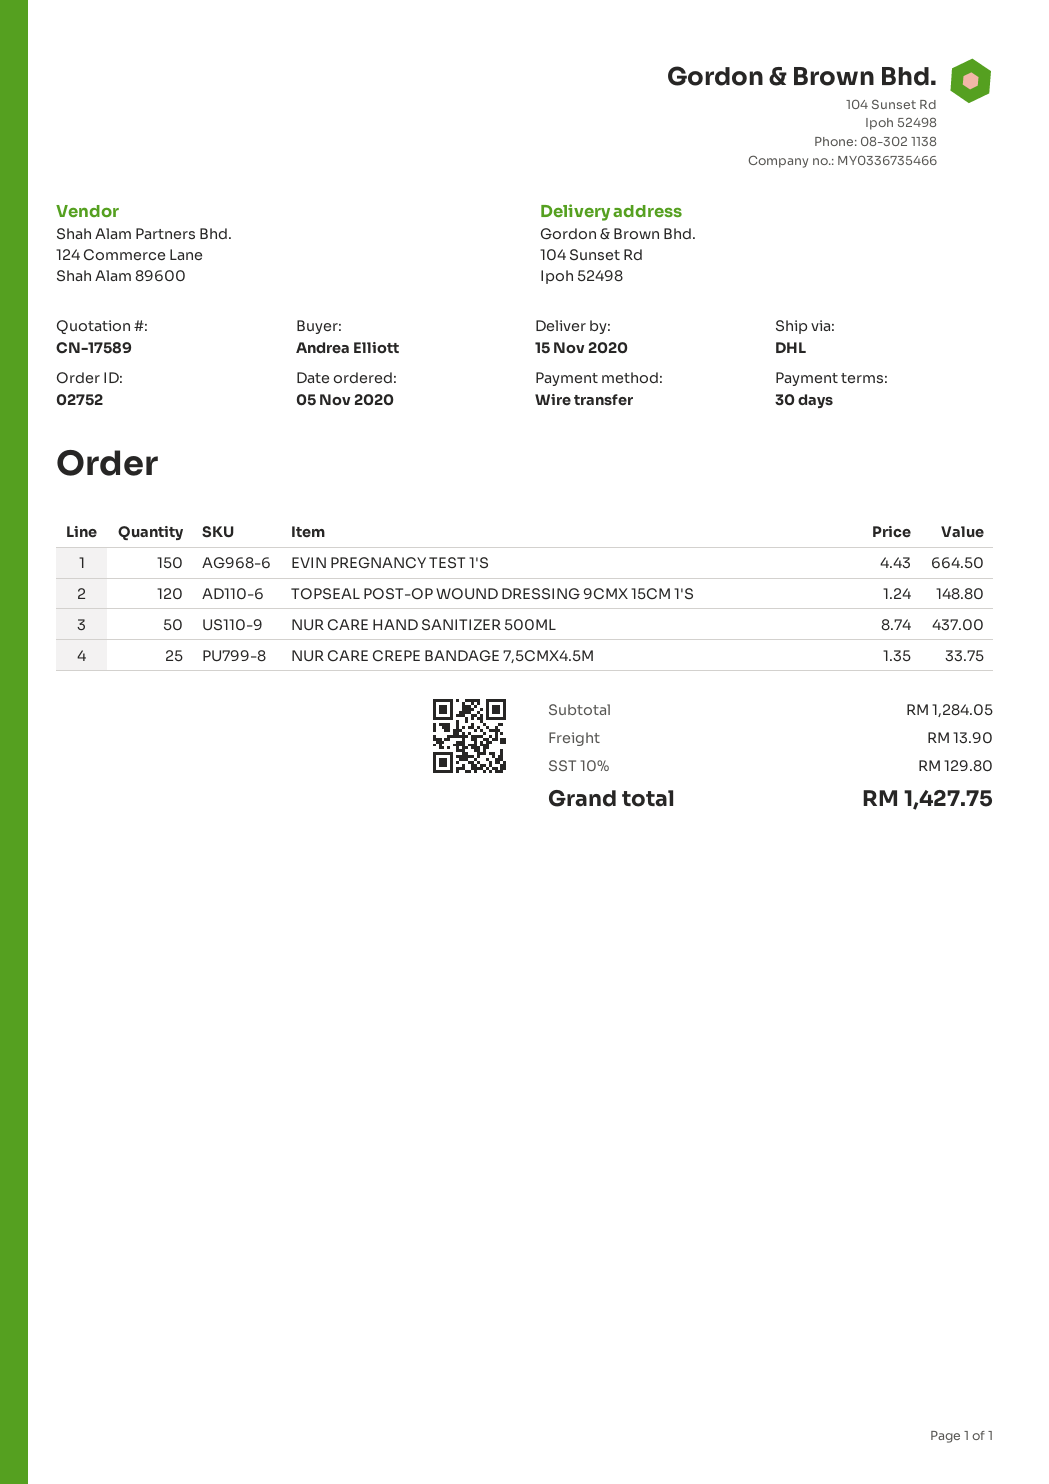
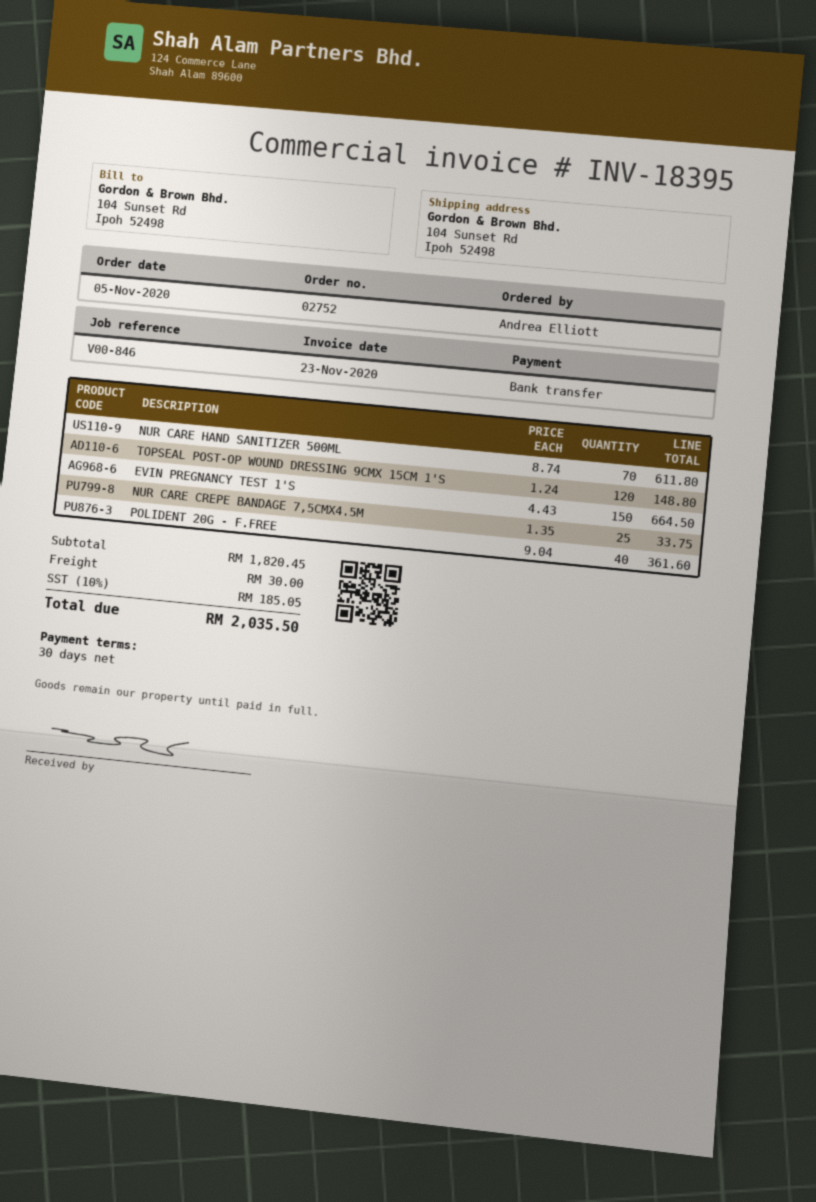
NUR CARE HAND SANITIZER 500ML: 50 x 8.74 = 437.00 -> 70 x 8.74 = 611.80
POLIDENT 20G - F.FREE: none -> 40 x 9.04 = 361.60
subtotal: 1284.05 -> 1820.45
shipping: 13.90 -> 30.00
tax: 10% = 129.80 -> 10% = 185.05
total: 1427.75 -> 2035.50

